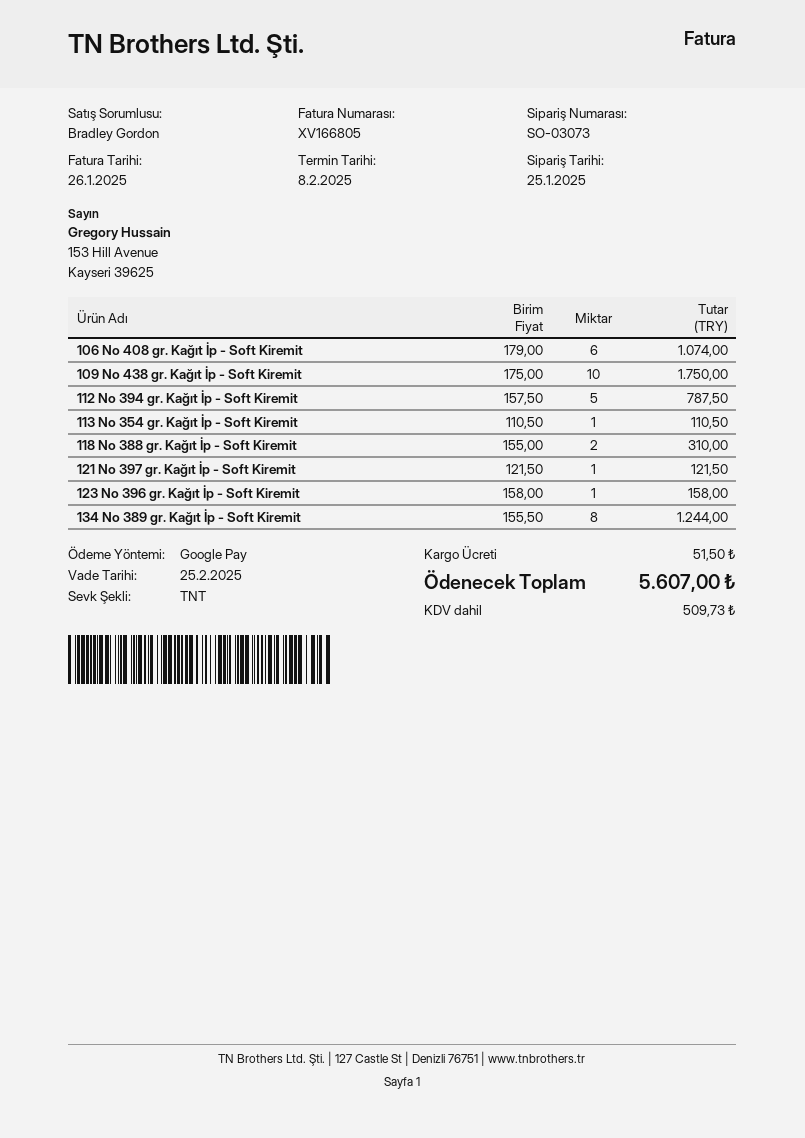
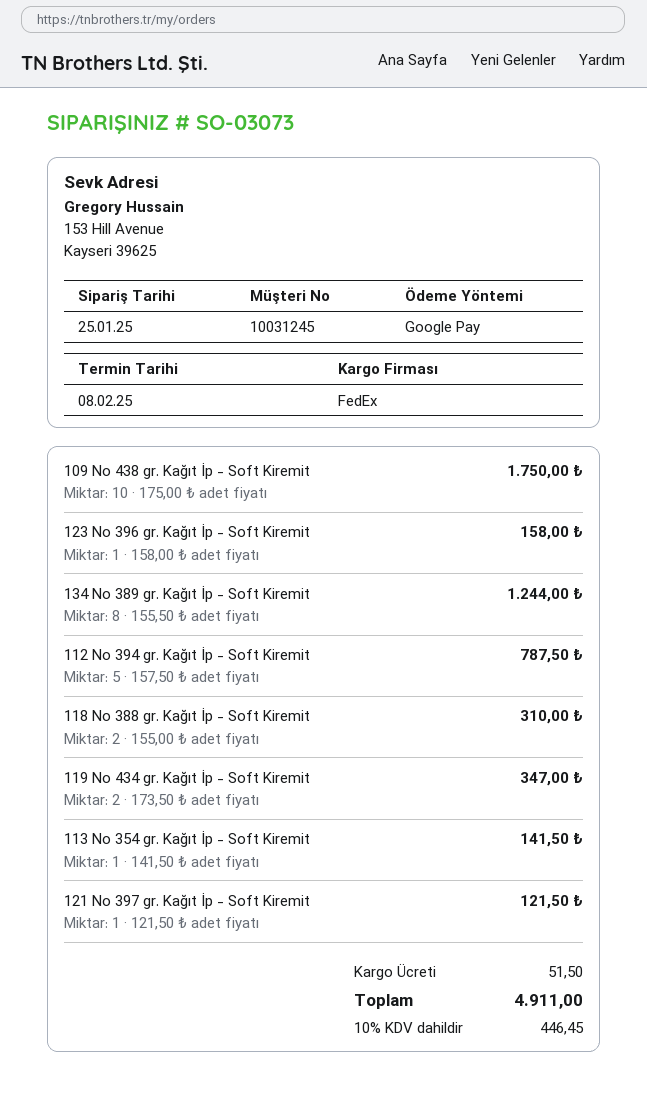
shipping method: TNT -> FedEx
106 No 408 gr. Kağıt İp - Soft Kiremit: 6 x 179.00 = 1074.00 -> none
113 No 354 gr. Kağıt İp - Soft Kiremit: 1 x 110.50 = 110.50 -> 1 x 141.50 = 141.50
119 No 434 gr. Kağıt İp - Soft Kiremit: none -> 2 x 173.50 = 347.00
tax: 509.73 -> 446.45
total: 5607.00 -> 4911.00

